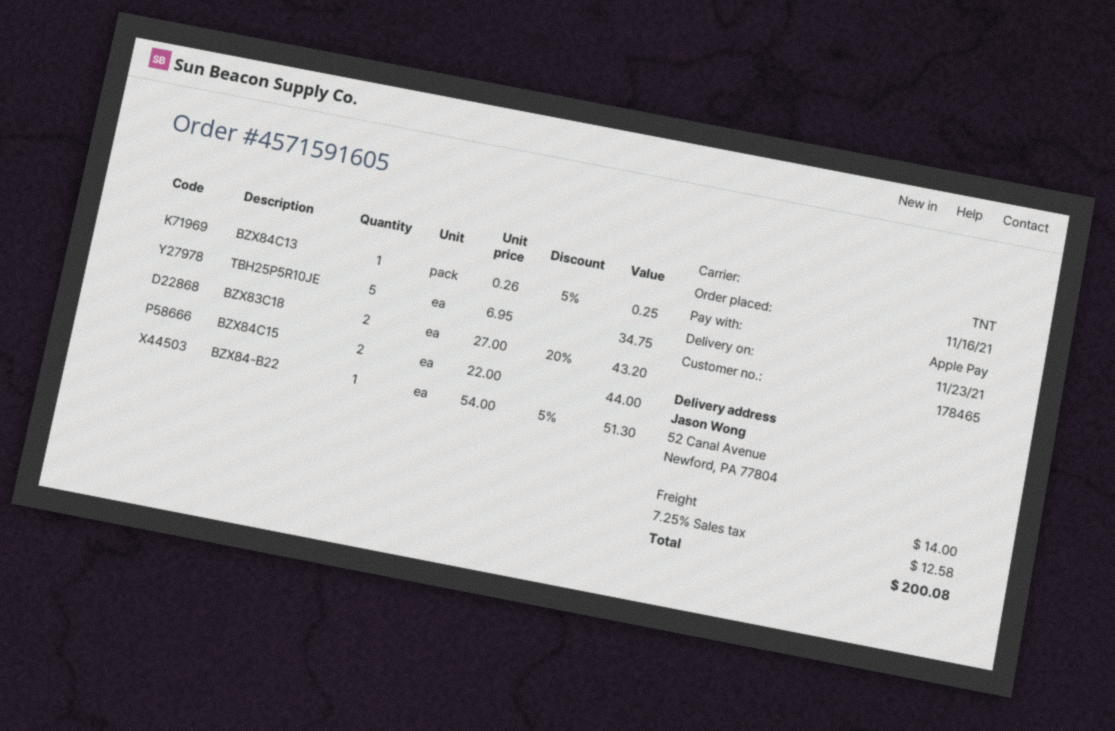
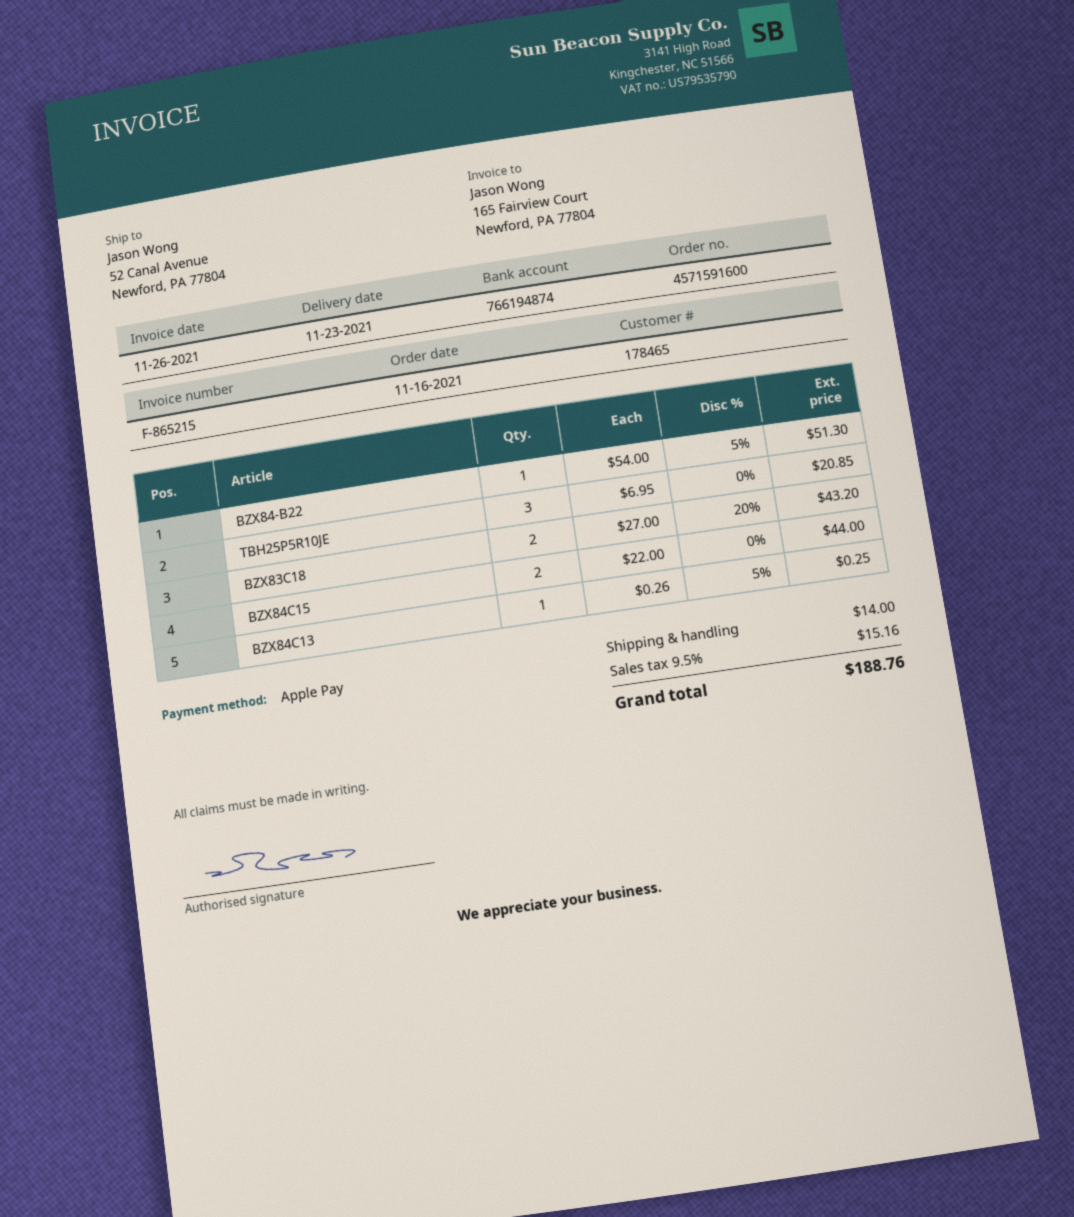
order number: 4571591605 -> 4571591600
TBH25P5R10JE: 5 x 6.95 = 34.75 -> 3 x 6.95 = 20.85
tax: 7.25% = 12.58 -> 9.5% = 15.16
total: 200.08 -> 188.76

